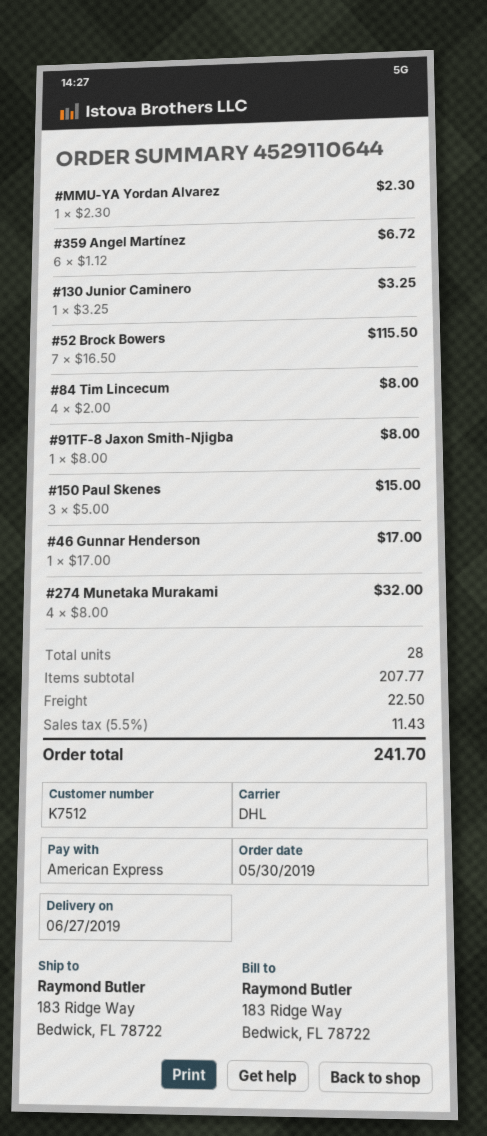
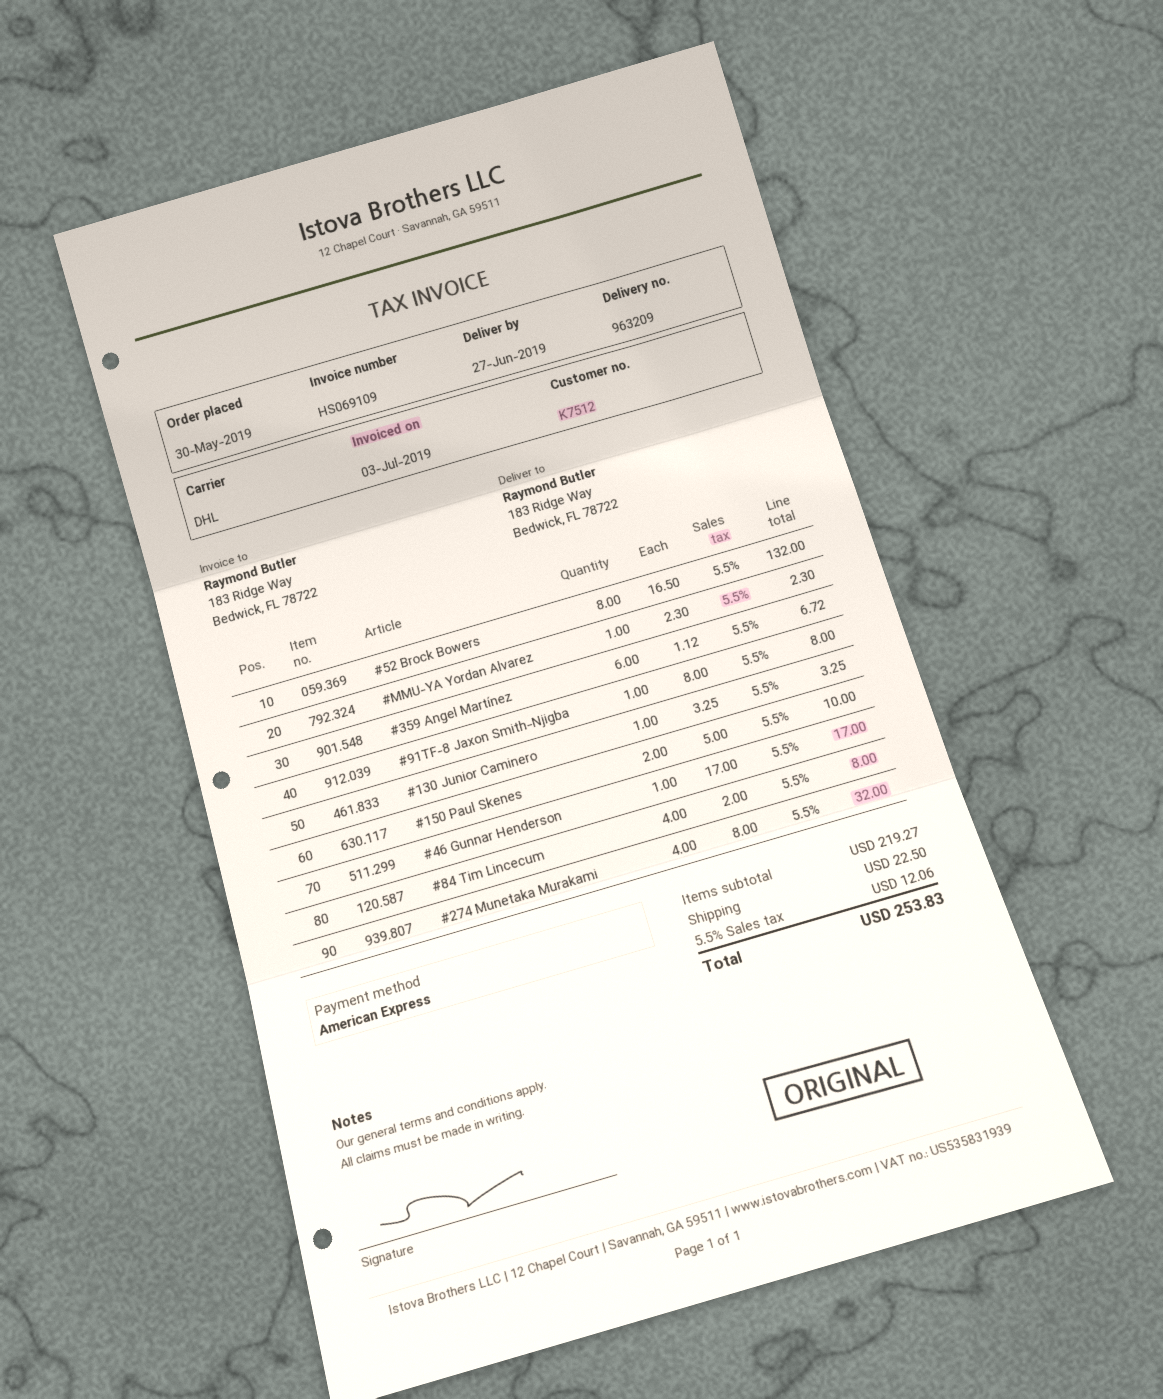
#52 Brock Bowers: 7 x 16.50 = 115.50 -> 8 x 16.50 = 132.00
#150 Paul Skenes: 3 x 5.00 = 15.00 -> 2 x 5.00 = 10.00
subtotal: 207.77 -> 219.27
tax: 5.5% = 11.43 -> 5.5% = 12.06
total: 241.70 -> 253.83

